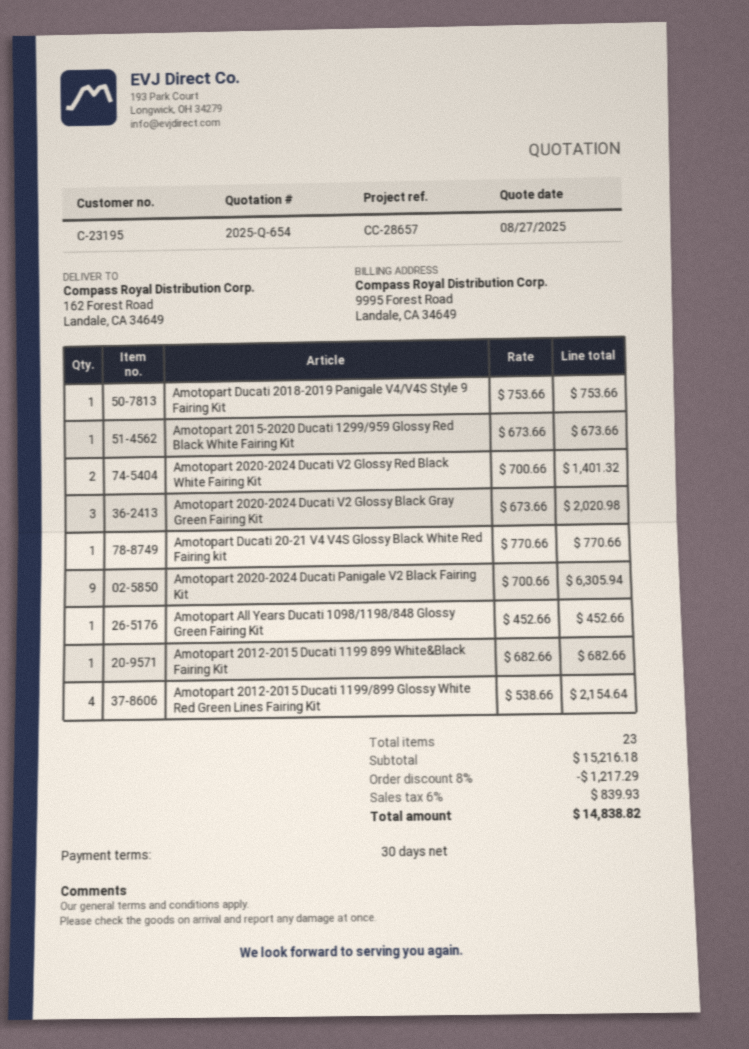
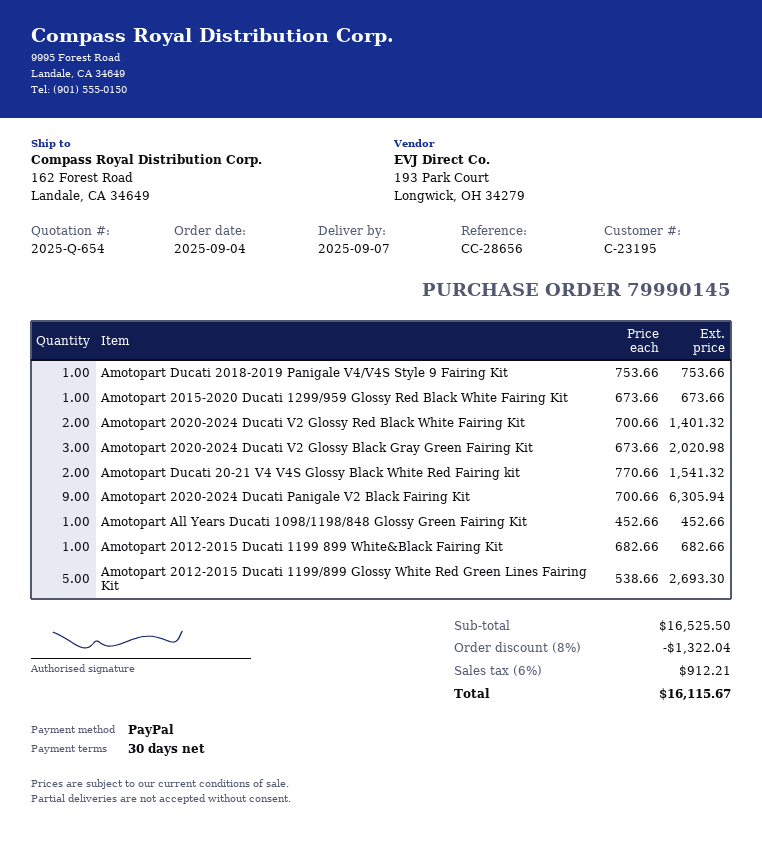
reference: CC-28657 -> CC-28656
Amotopart Ducati 20-21 V4 V4S Glossy Black White Red Fairing kit: 1 x 770.66 = 770.66 -> 2 x 770.66 = 1541.32
Amotopart 2012-2015 Ducati 1199/899 Glossy White Red Green Lines Fairing Kit: 4 x 538.66 = 2154.64 -> 5 x 538.66 = 2693.30
subtotal: 15216.18 -> 16525.50
discount: 8% = 1217.29 -> 8% = 1322.04
tax: 6% = 839.93 -> 6% = 912.21
total: 14838.82 -> 16115.67

